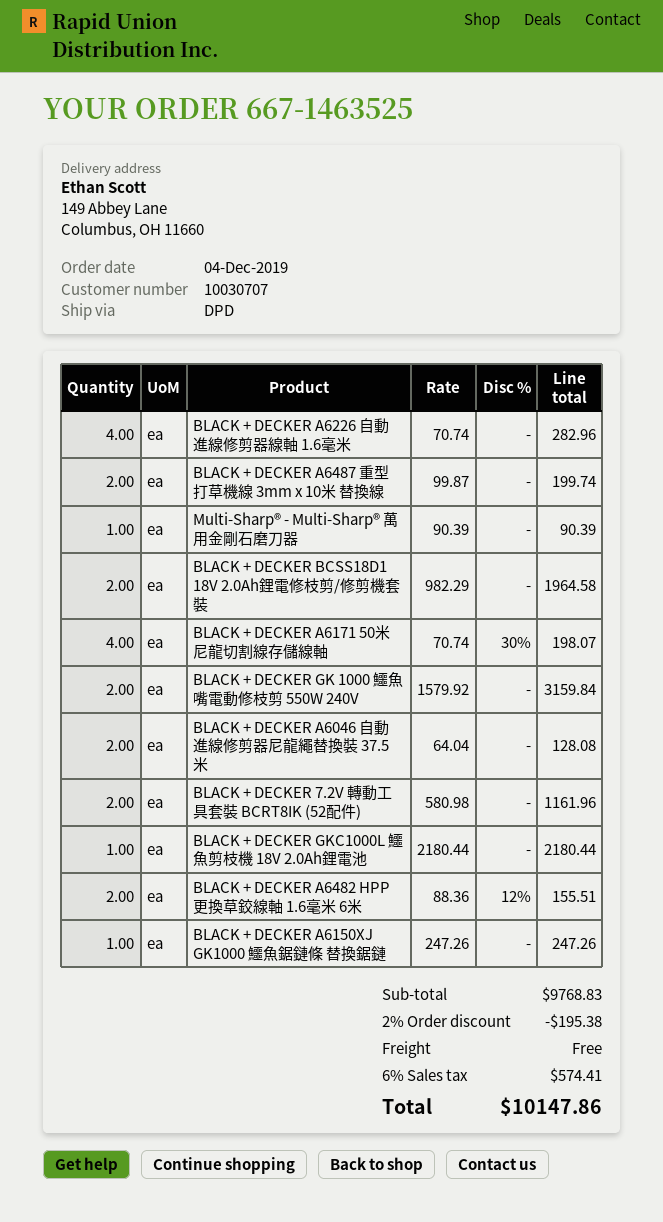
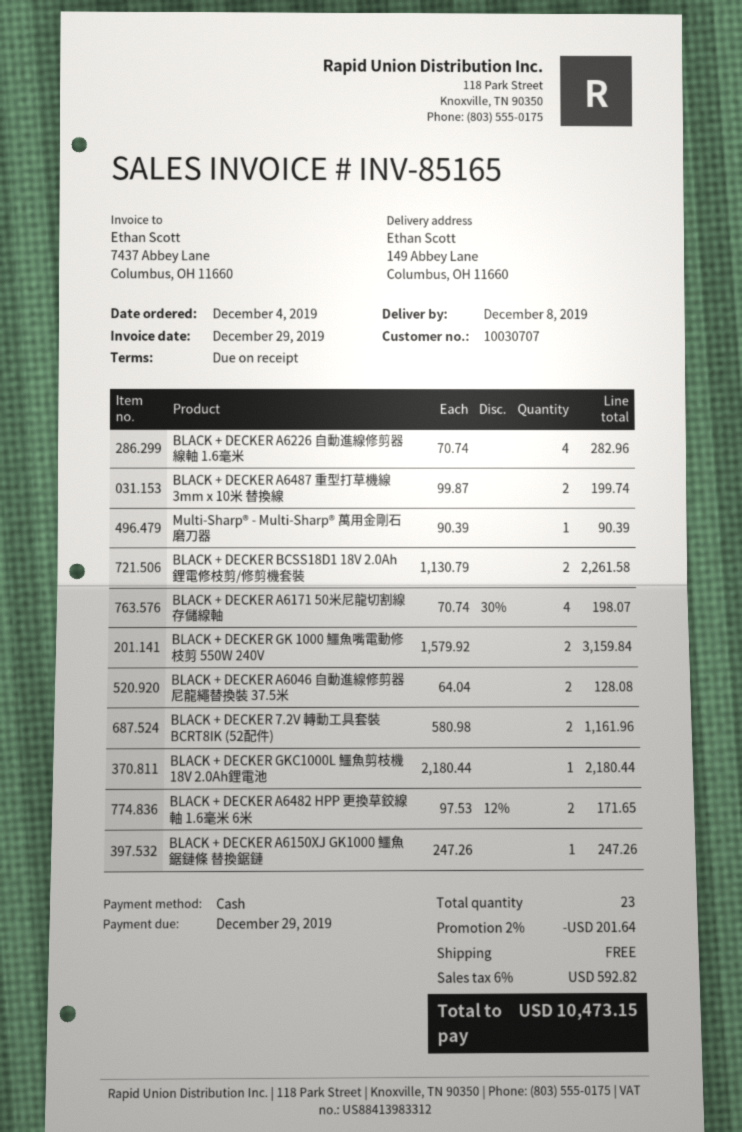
BLACK + DECKER BCSS18D1 18V 2.0Ah鋰電修枝剪/修剪機套裝: 2 x 982.29 = 1964.58 -> 2 x 1130.79 = 2261.58
BLACK + DECKER A6482 HPP 更換草鉸線軸 1.6毫米 6米: 2 x 88.36 - 12% = 155.51 -> 2 x 97.53 - 12% = 171.65
discount: 2% = 195.38 -> 2% = 201.64
tax: 6% = 574.41 -> 6% = 592.82
total: 10147.86 -> 10473.15

